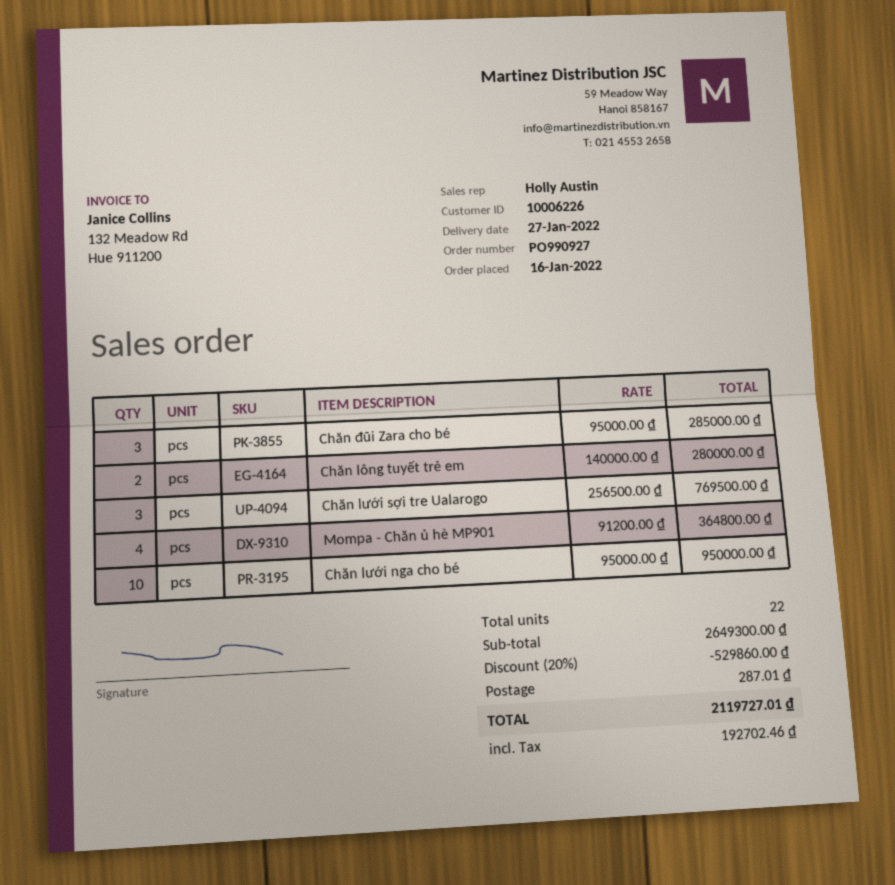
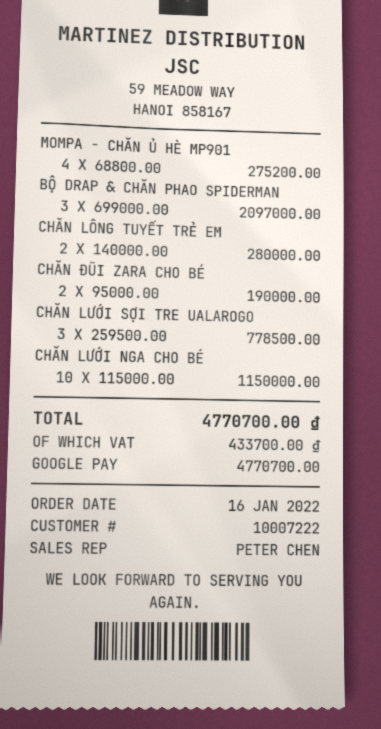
customer number: 10006226 -> 10007222
sales rep: Holly Austin -> PETER CHEN
Chăn đũi Zara cho bé: 3 x 95000.00 = 285000.00 -> 2 x 95000.00 = 190000.00
Chăn lưới sợi tre Ualarogo: 3 x 256500.00 = 769500.00 -> 3 x 259500.00 = 778500.00
Mompa - Chăn ủ hè MP901: 4 x 91200.00 = 364800.00 -> 4 x 68800.00 = 275200.00
Chăn lưới nga cho bé: 10 x 95000.00 = 950000.00 -> 10 x 115000.00 = 1150000.00
BỘ DRAP & CHĂN PHAO SPIDERMAN: none -> 3 x 699000.00 = 2097000.00
discount: 20% = 529860.00 -> none
shipping: 287.01 -> none
tax: 192702.46 -> 433700.00
total: 2119727.01 -> 4770700.00

